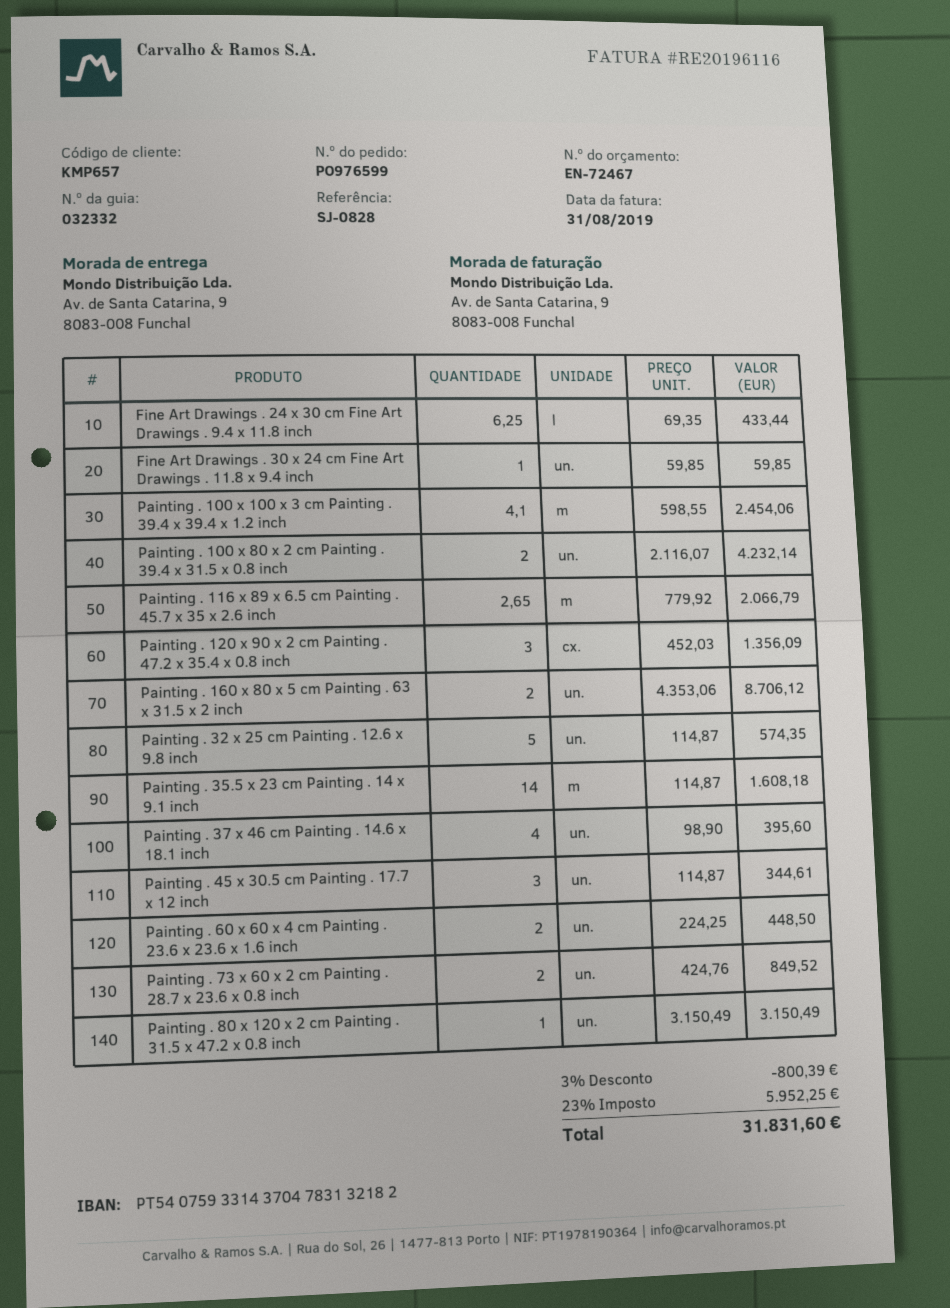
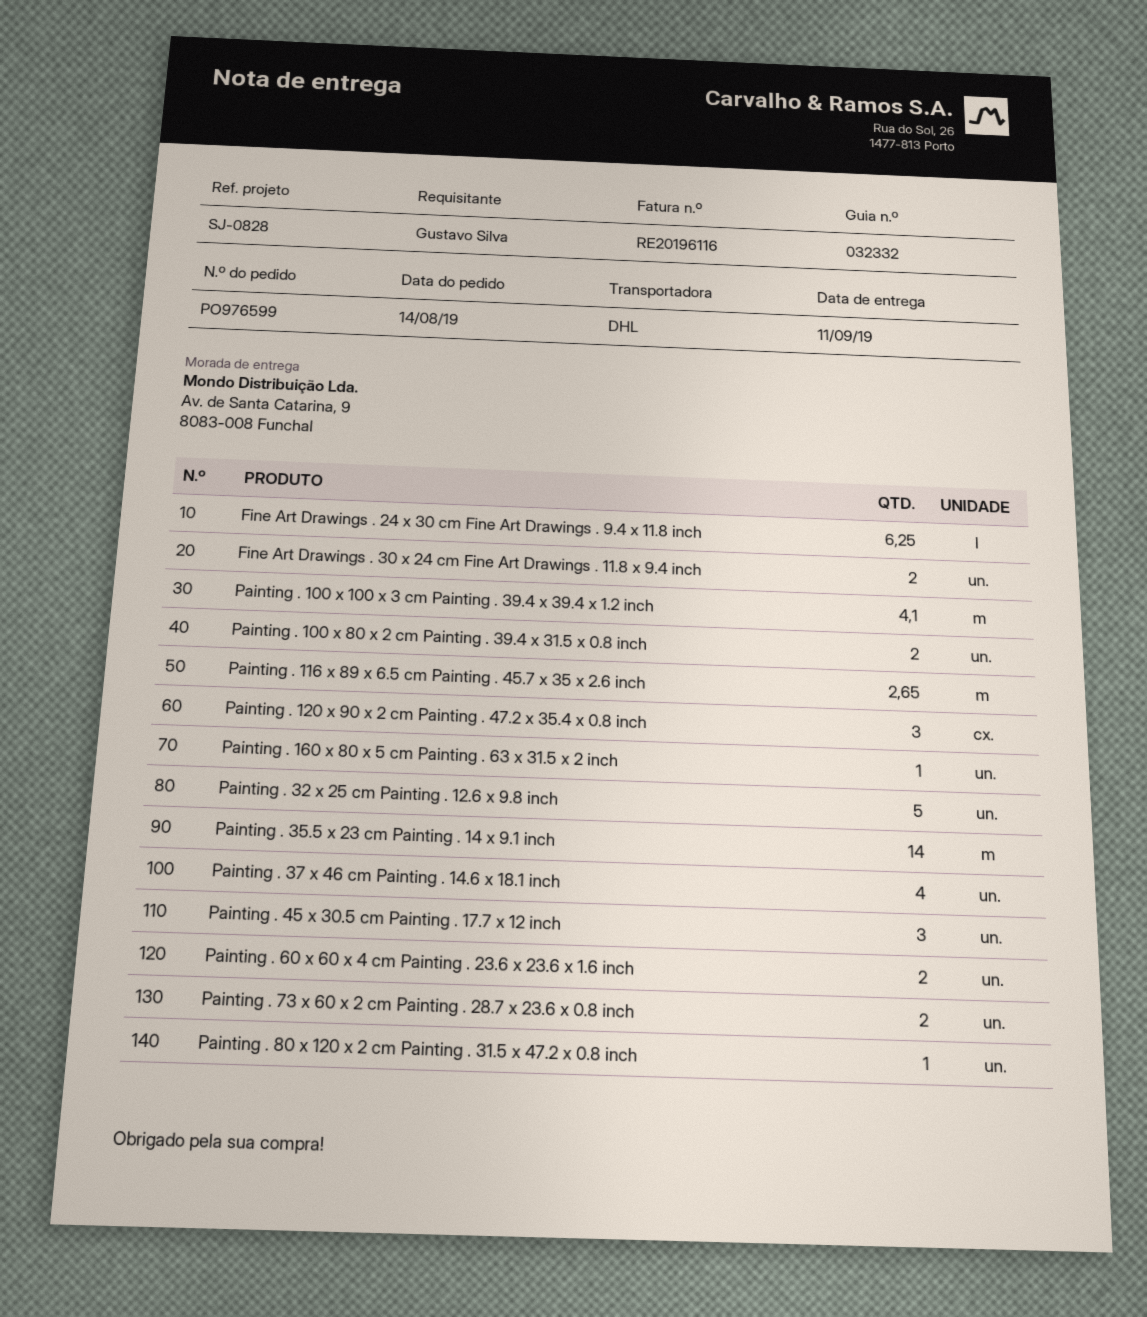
Fine Art Drawings . 30 x 24 cm Fine Art Drawings . 11.8 x 9.4 inch: 1 -> 2
Painting . 160 x 80 x 5 cm Painting . 63 x 31.5 x 2 inch: 2 -> 1

